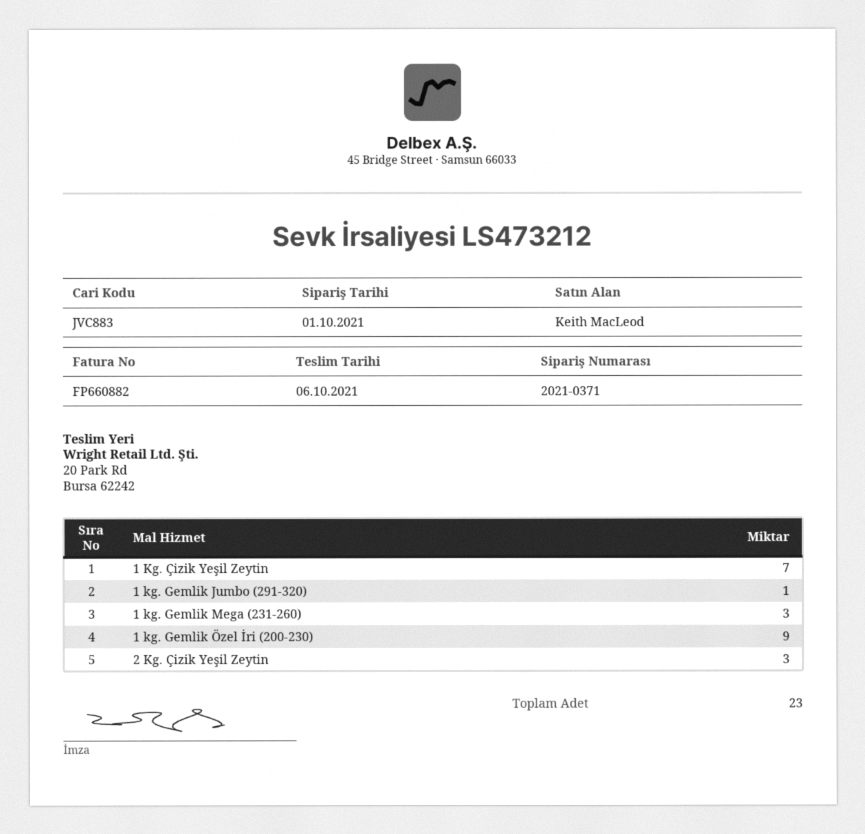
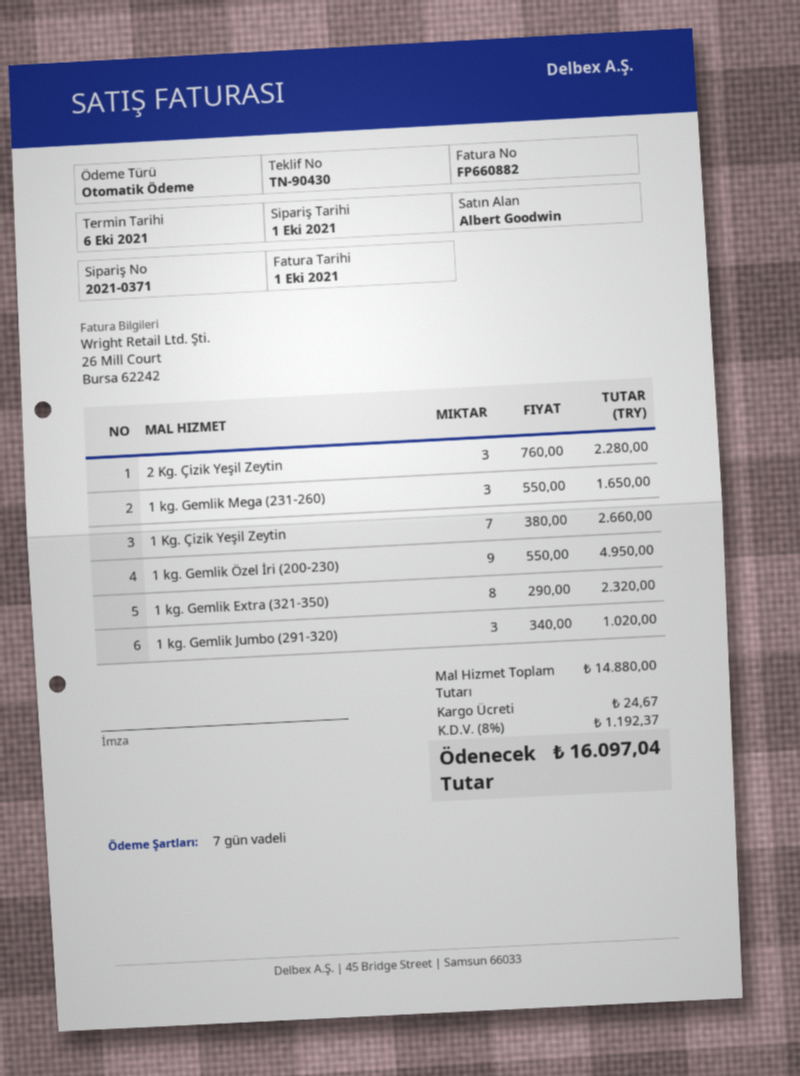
ordered by: Keith MacLeod -> Albert Goodwin
1 kg. Gemlik Jumbo (291-320): 1 -> 3
1 kg. Gemlik Extra (321-350): none -> 8

